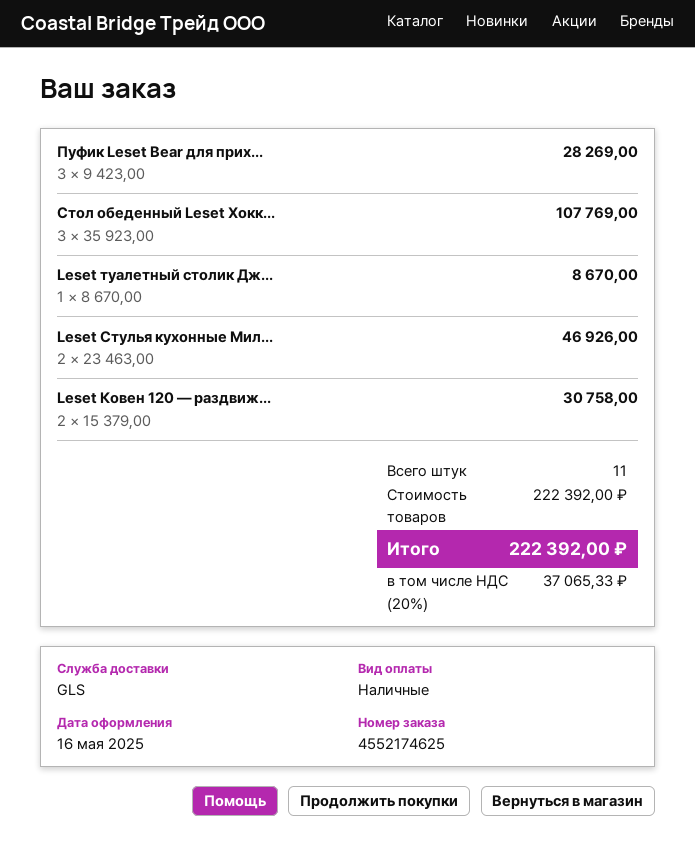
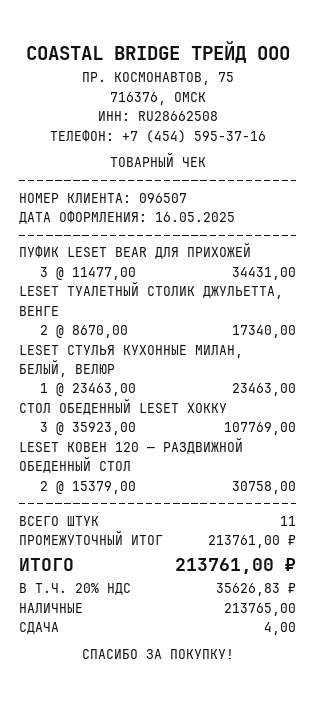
Пуфик Leset Bear для прих...: 3 x 9423.00 = 28269.00 -> 3 x 11477.00 = 34431.00
Leset туалетный столик Дж...: 1 x 8670.00 = 8670.00 -> 2 x 8670.00 = 17340.00
Leset Стулья кухонные Мил...: 2 x 23463.00 = 46926.00 -> 1 x 23463.00 = 23463.00
subtotal: 222392.00 -> 213761.00
tax: 20% = 37065.33 -> 20% = 35626.83
total: 222392.00 -> 213761.00

